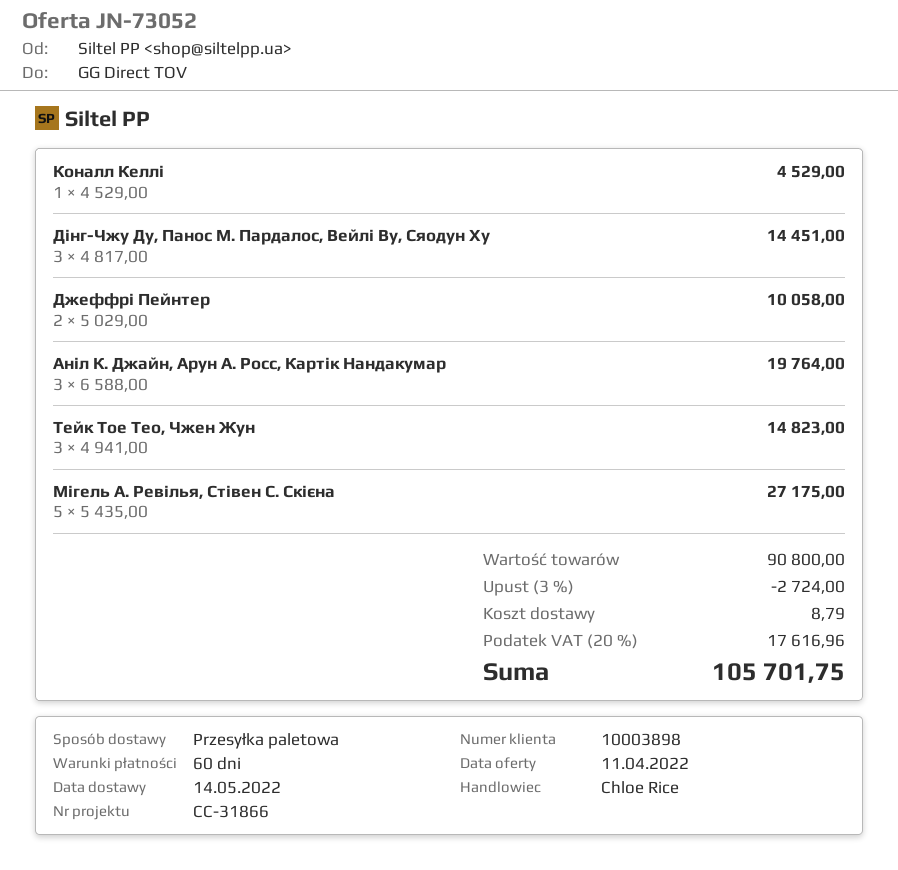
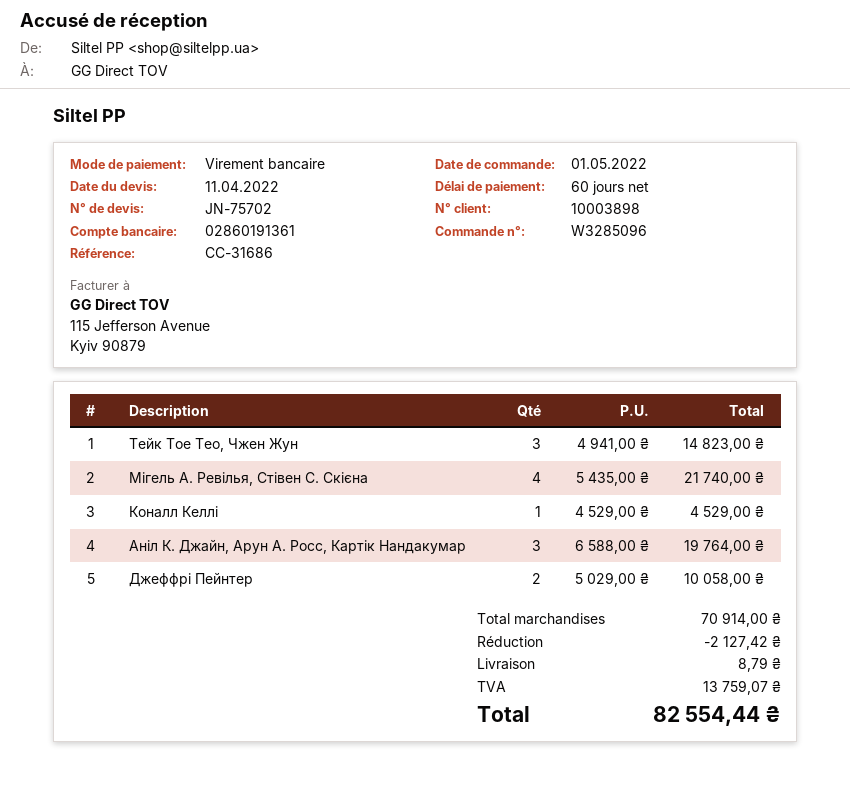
quote number: JN-73052 -> JN-75702
reference: CC-31866 -> CC-31686
Дінг-Чжу Ду, Панос М. Пардалос, Вейлі Ву, Сяодун Ху: 3 x 4817.00 = 14451.00 -> none
Мігель А. Ревілья, Стівен С. Скієна: 5 x 5435.00 = 27175.00 -> 4 x 5435.00 = 21740.00
subtotal: 90800.00 -> 70914.00
discount: 2724.00 -> 2127.42
tax: 17616.96 -> 13759.07
total: 105701.75 -> 82554.44

